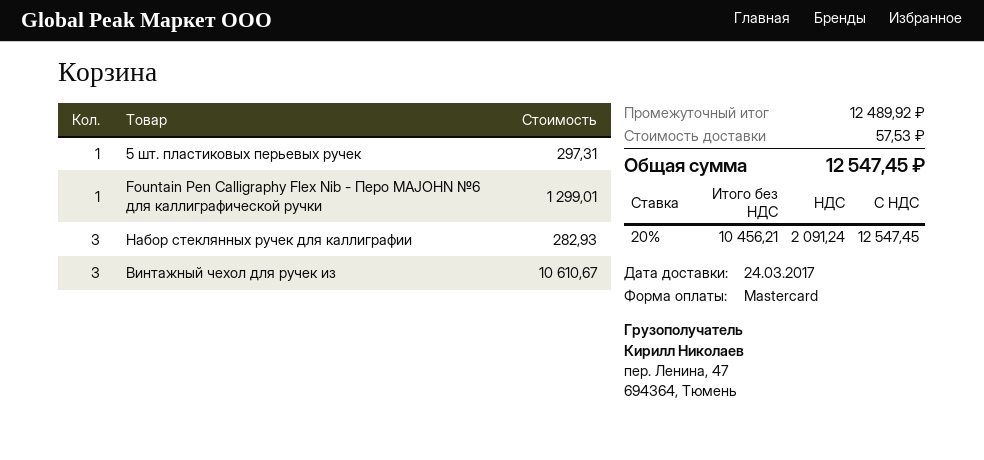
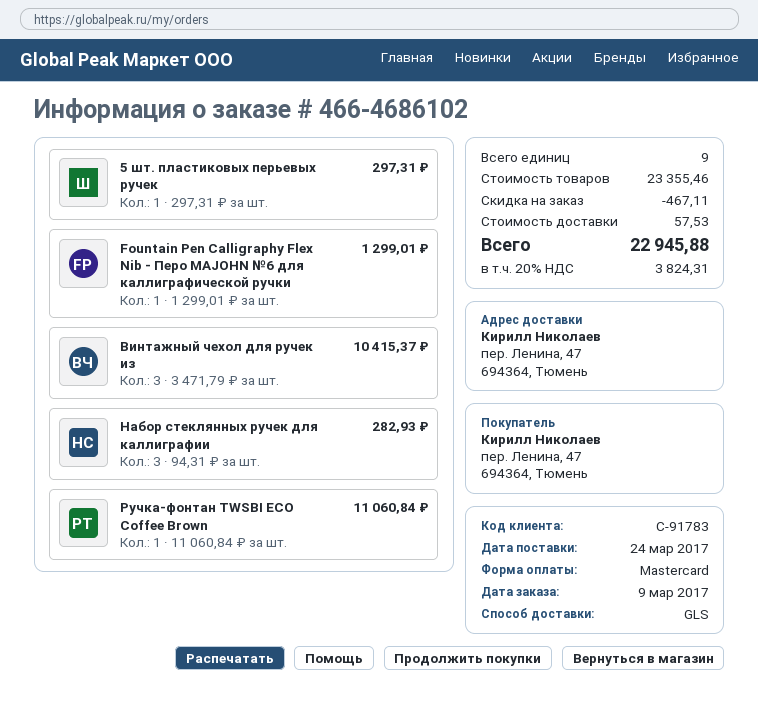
Винтажный чехол для ручек из: 3 for 10610.67 -> 3 for 10415.37
Ручка-фонтан TWSBI ECO Coffee Brown: none -> 1 for 11060.84
subtotal: 12489.92 -> 23355.46
discount: none -> 467.11
tax: 20% = 2091.24 -> 20% = 3824.31
total: 12547.45 -> 22945.88

